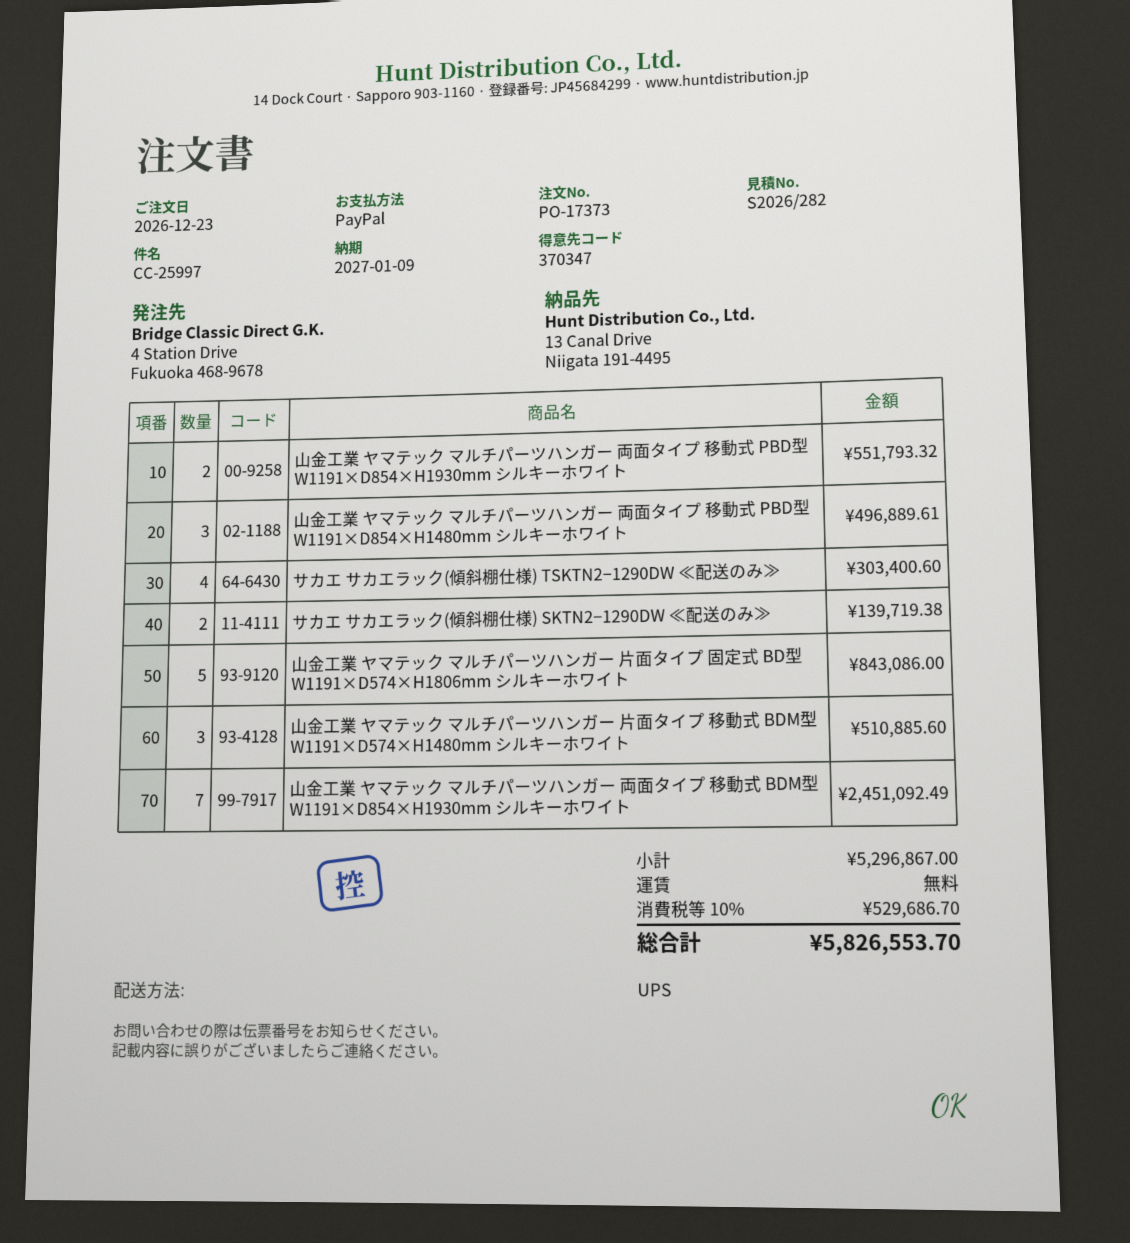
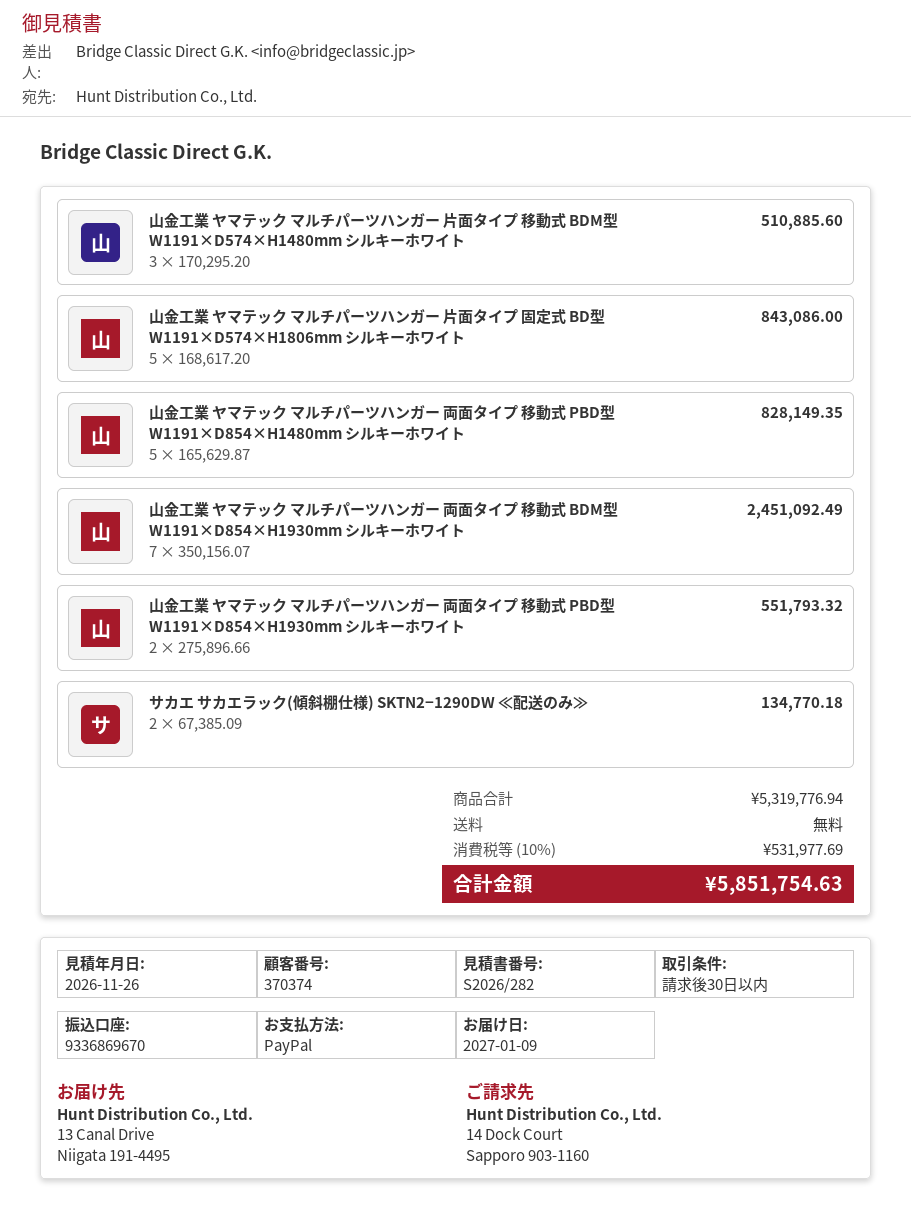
customer number: 370347 -> 370374
山金工業 ヤマテック マルチパーツハンガー 両面タイプ 移動式 PBD型 W1191×D854×H1480mm シルキーホワイト: 3 for 496889.61 -> 5 for 828149.35
サカエ サカエラック(傾斜棚仕様) TSKTN2−1290DW ≪配送のみ≫: 4 for 303400.60 -> none
サカエ サカエラック(傾斜棚仕様) SKTN2−1290DW ≪配送のみ≫: 2 for 139719.38 -> 2 for 134770.18
subtotal: 5296867.00 -> 5319776.94
tax: 10% = 529686.70 -> 10% = 531977.69
total: 5826553.70 -> 5851754.63

